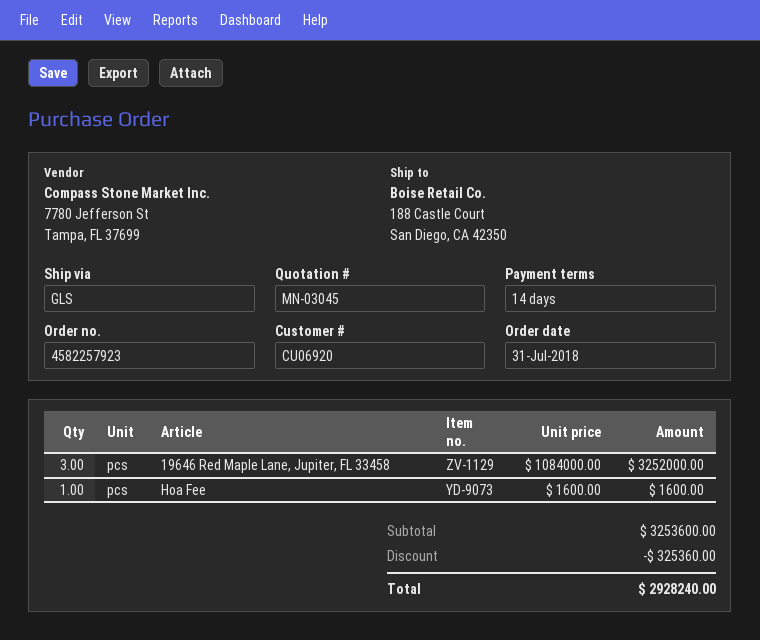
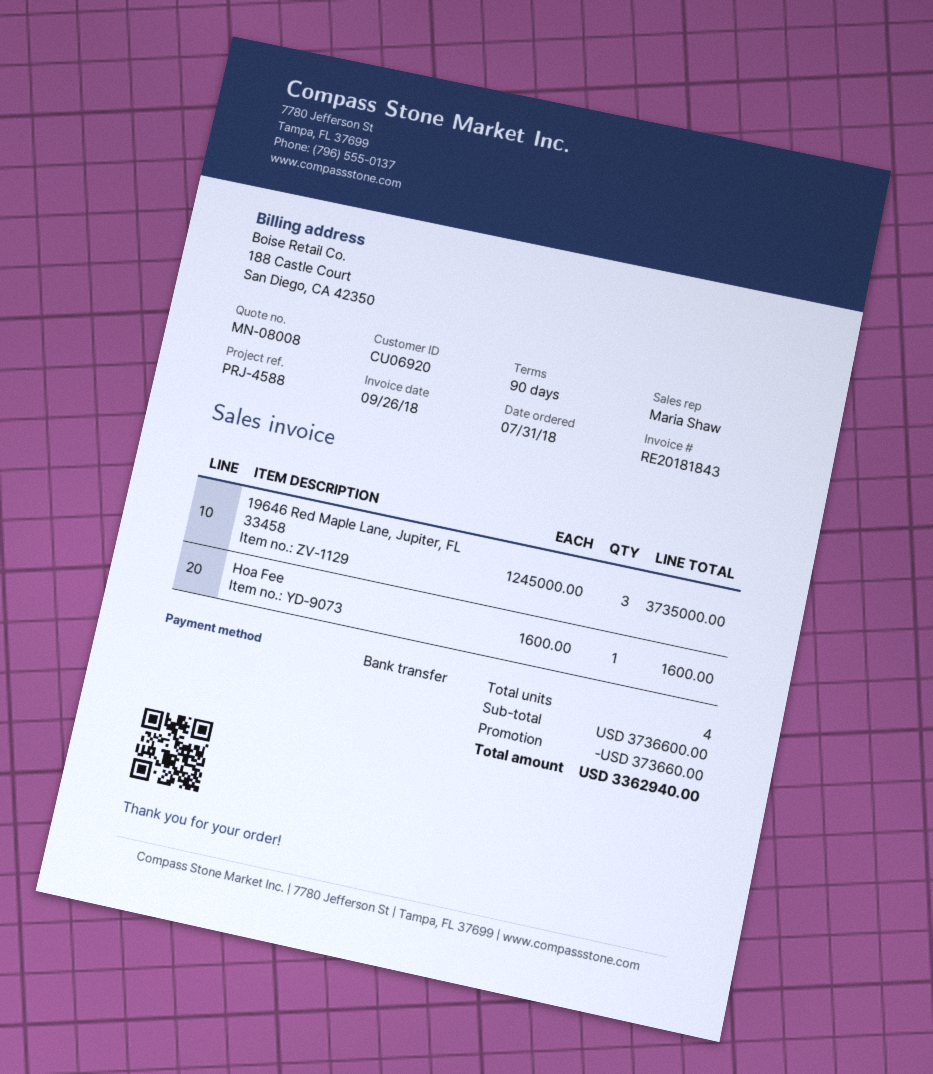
quote number: MN-03045 -> MN-08008
payment terms: 14 days -> 90 days
19646 Red Maple Lane, Jupiter, FL 33458: 3 x 1084000.00 = 3252000.00 -> 3 x 1245000.00 = 3735000.00
subtotal: 3253600.00 -> 3736600.00
discount: 325360.00 -> 373660.00
total: 2928240.00 -> 3362940.00

